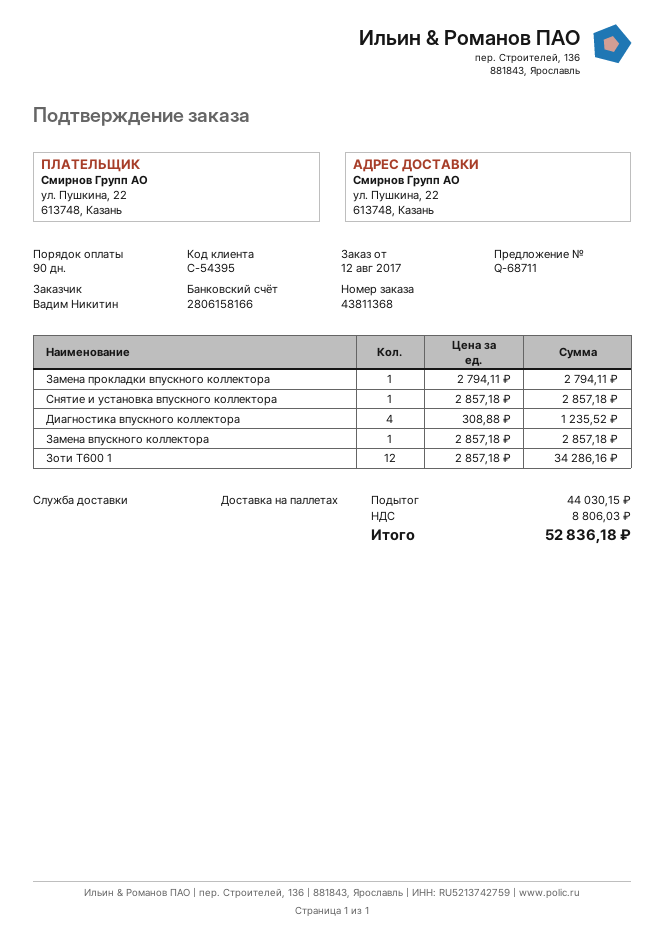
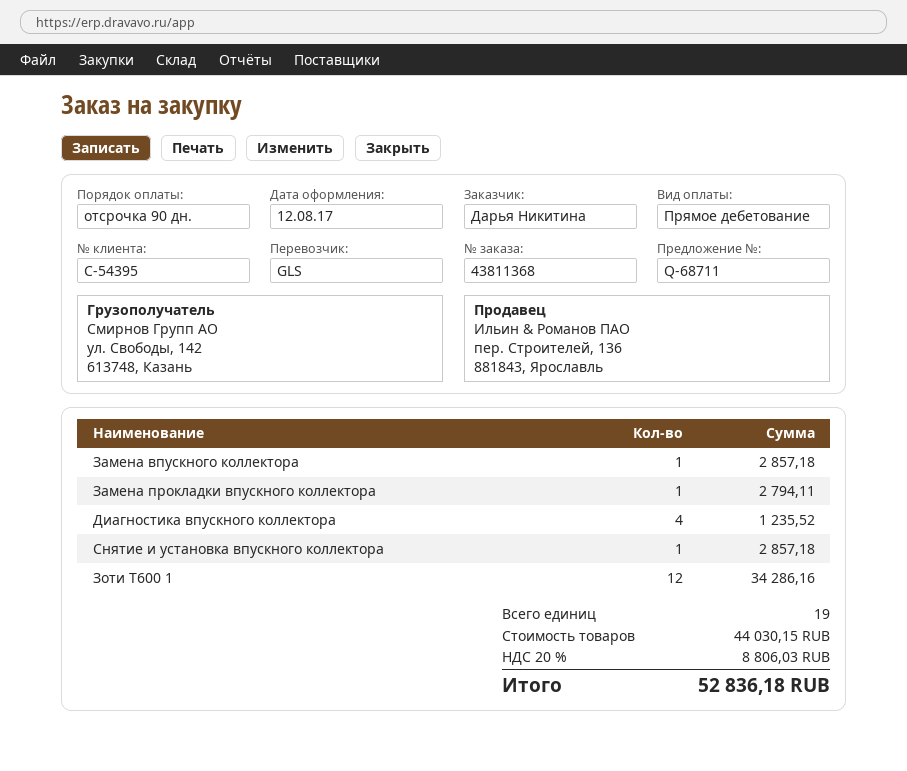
ordered by: Вадим Никитин -> Дарья Никитина
shipping method: pallet freight -> GLS
ship to: ул. Пушкина, 22, 613748, Казань -> ул. Свободы, 142, 613748, Казань

